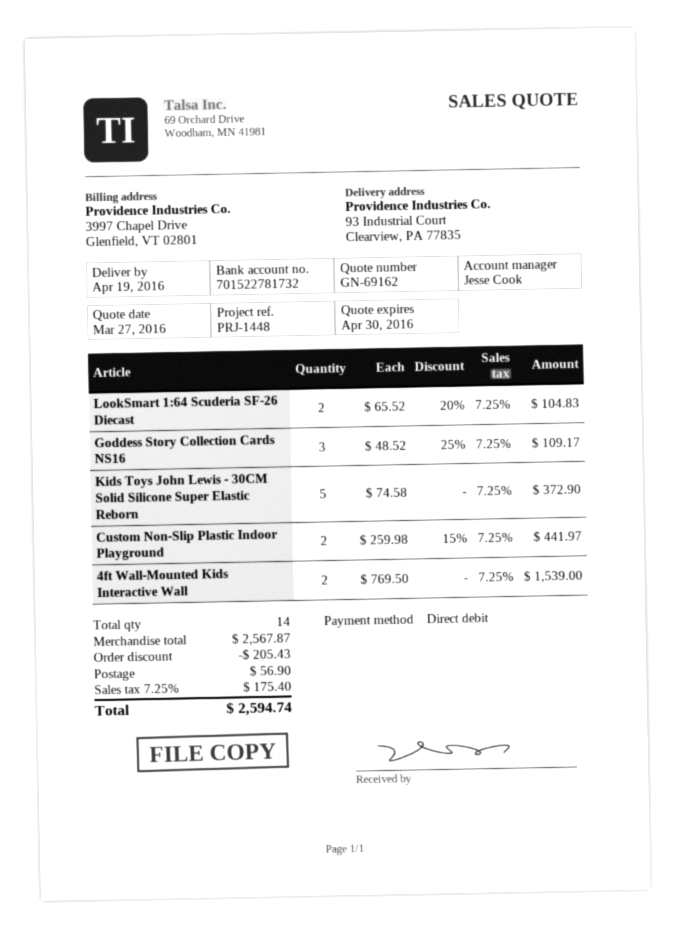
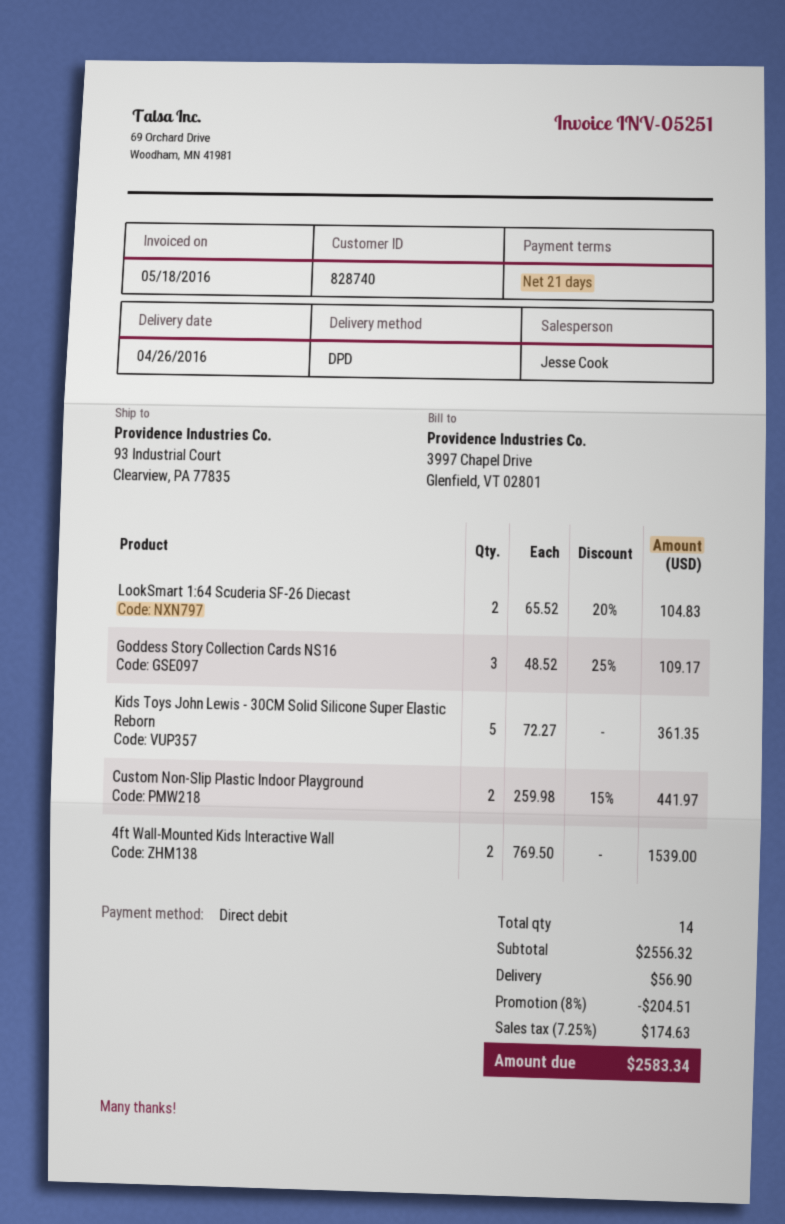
delivery date: 2016-04-19 -> 2016-04-26
Kids Toys John Lewis - 30CM Solid Silicone Super Elastic Reborn: 5 x 74.58 = 372.90 -> 5 x 72.27 = 361.35
subtotal: 2567.87 -> 2556.32
discount: 205.43 -> 204.51
tax: 7.25% = 175.40 -> 7.25% = 174.63
total: 2594.74 -> 2583.34

